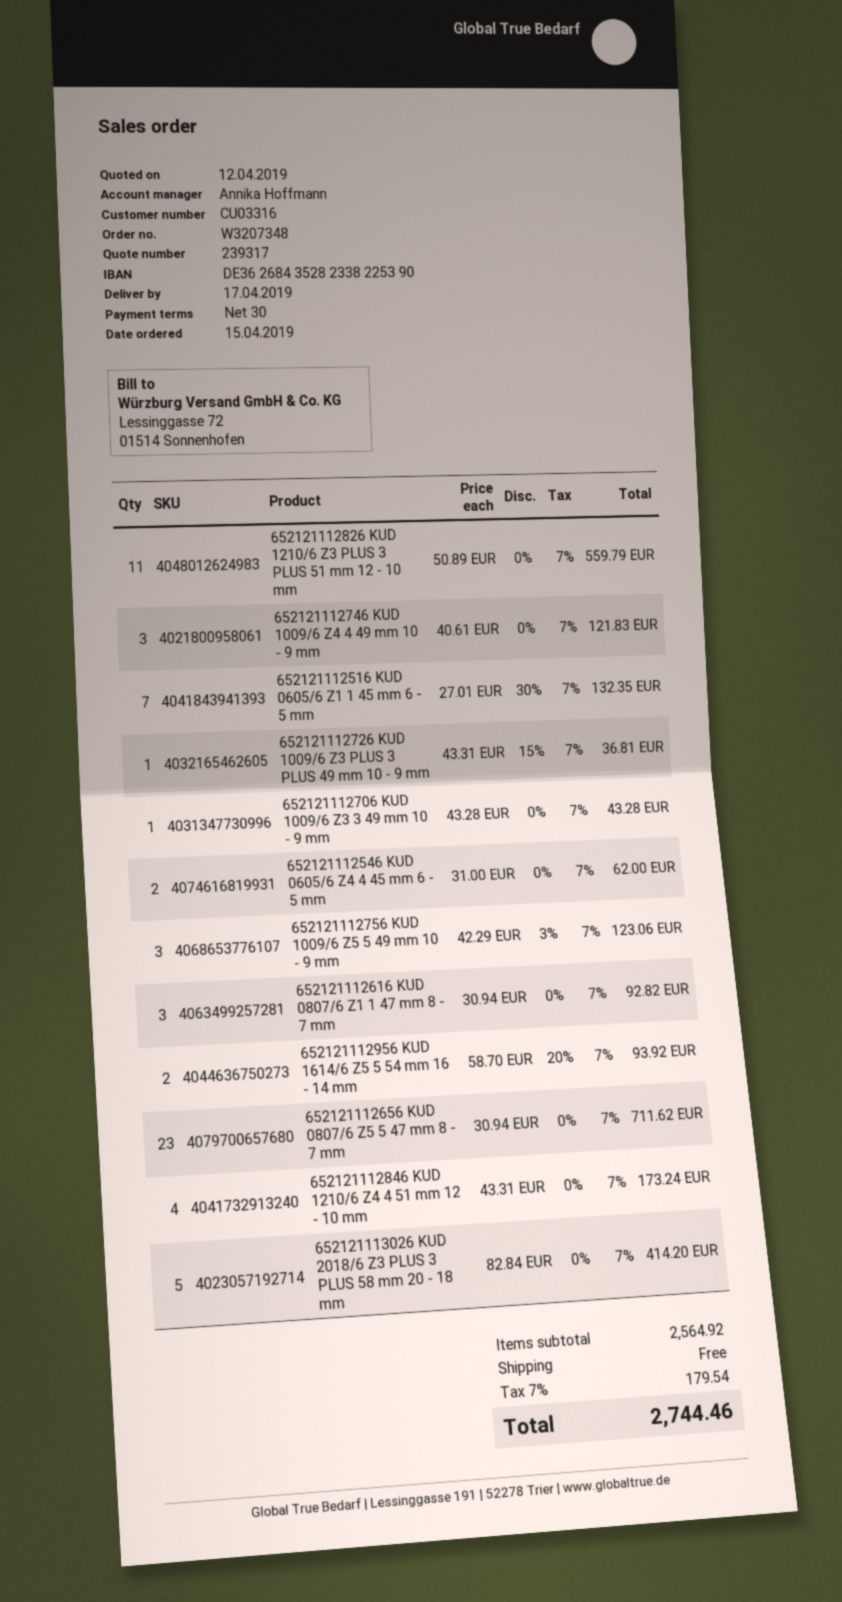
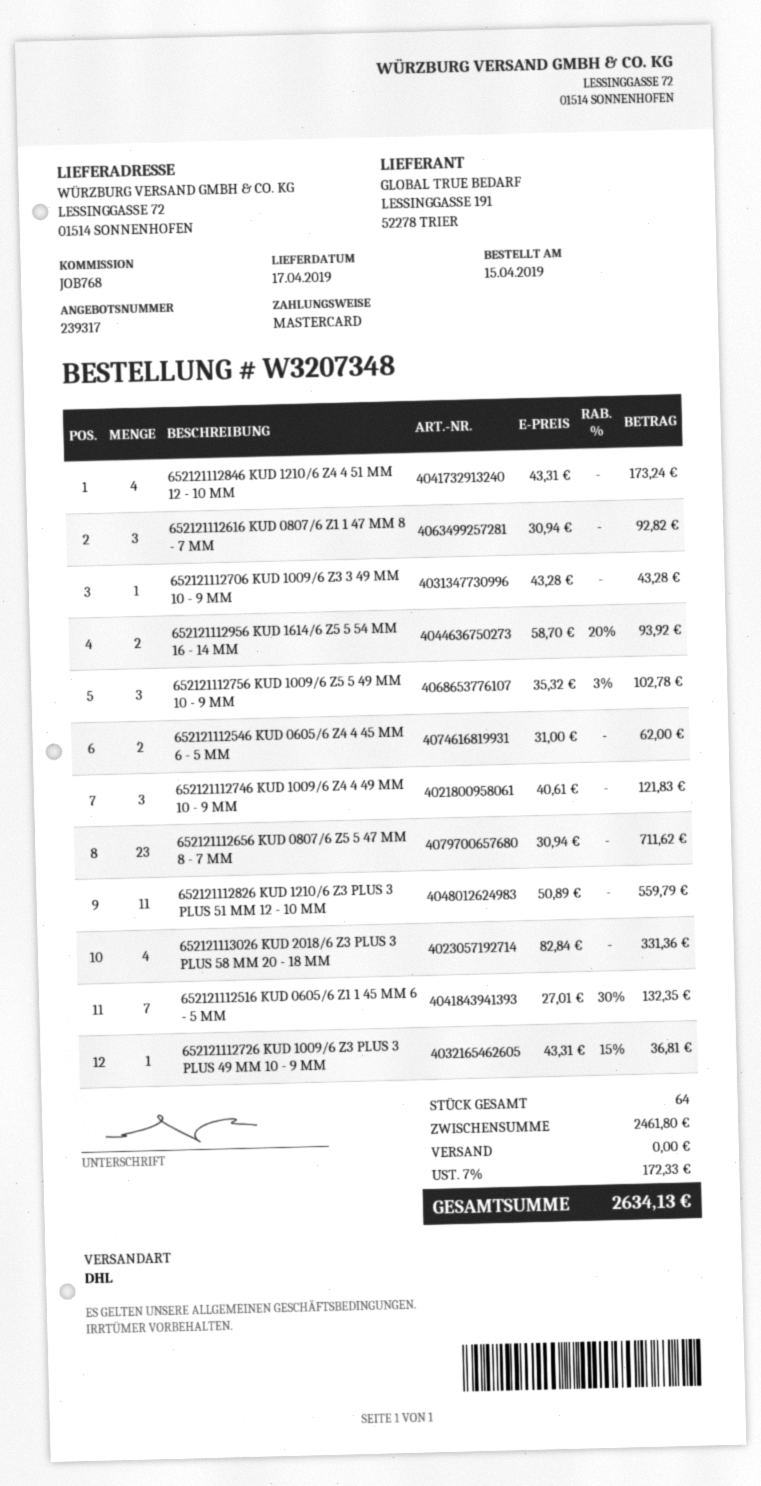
652121112756 KUD 1009/6 Z5 5 49 mm 10 - 9 mm: 3 x 42.29 - 3% = 123.06 -> 3 x 35.32 - 3% = 102.78
652121113026 KUD 2018/6 Z3 PLUS 3 PLUS 58 mm 20 - 18 mm: 5 x 82.84 = 414.20 -> 4 x 82.84 = 331.36
subtotal: 2564.92 -> 2461.80
tax: 7% = 179.54 -> 7% = 172.33
total: 2744.46 -> 2634.13

